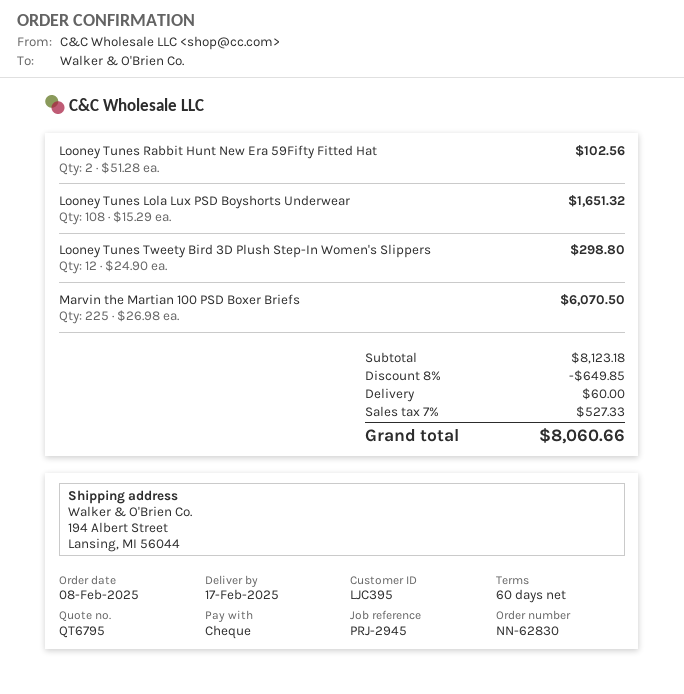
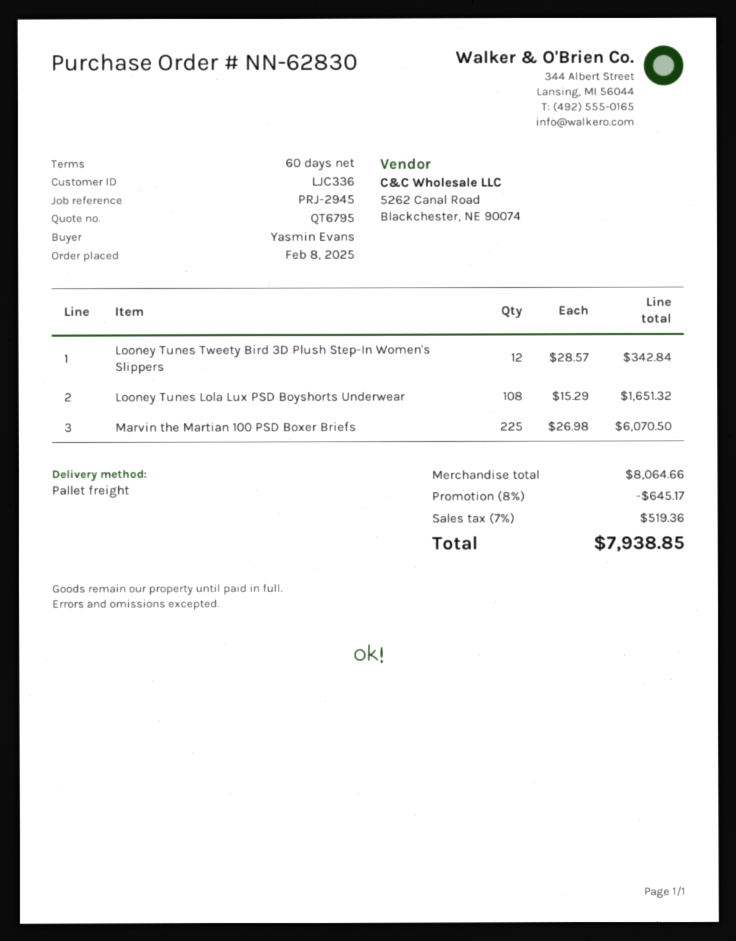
customer number: LJC395 -> LJC336
Looney Tunes Rabbit Hunt New Era 59Fifty Fitted Hat: 2 x 51.28 = 102.56 -> none
Looney Tunes Tweety Bird 3D Plush Step-In Women's Slippers: 12 x 24.90 = 298.80 -> 12 x 28.57 = 342.84
subtotal: 8123.18 -> 8064.66
discount: 8% = 649.85 -> 8% = 645.17
shipping: 60.00 -> none
tax: 7% = 527.33 -> 7% = 519.36
total: 8060.66 -> 7938.85

